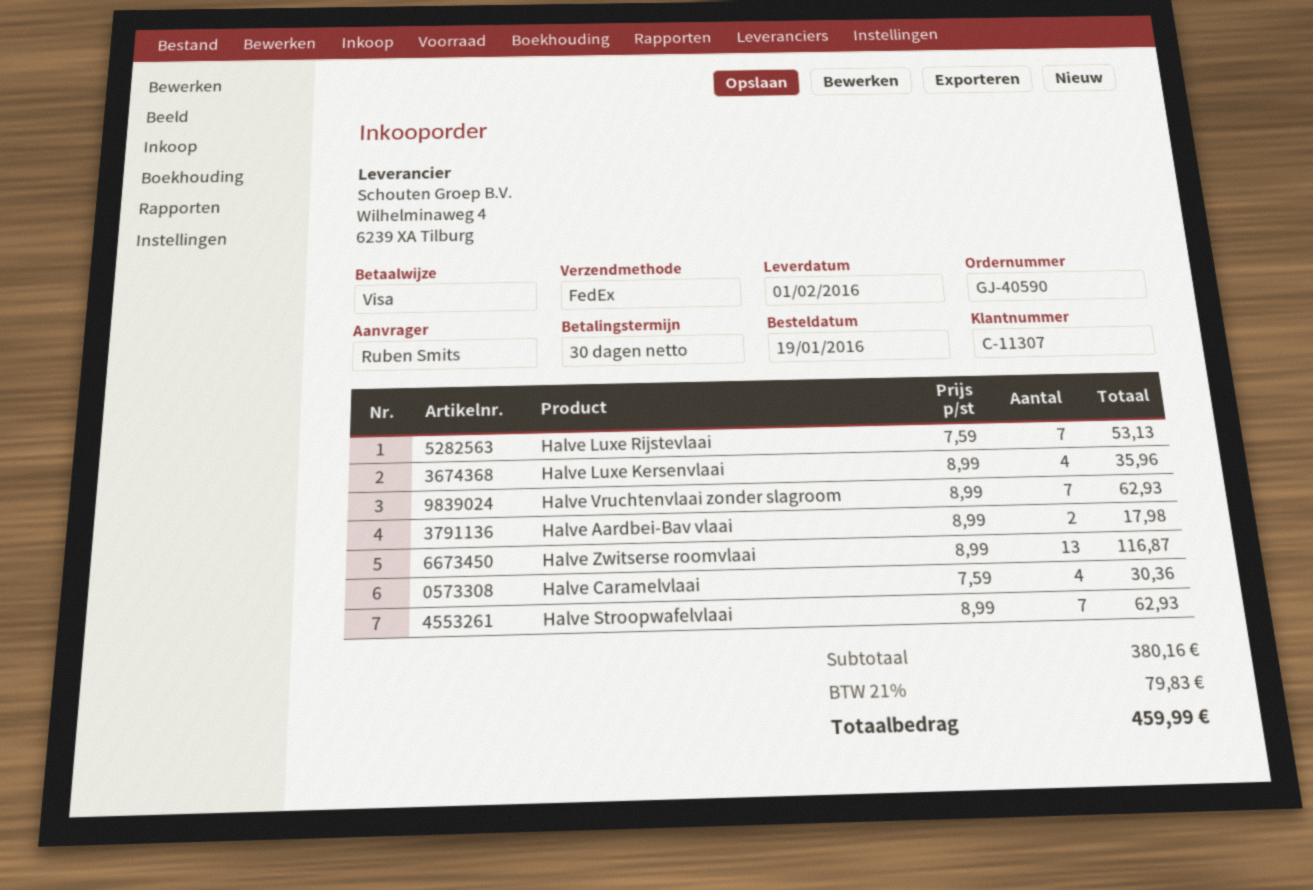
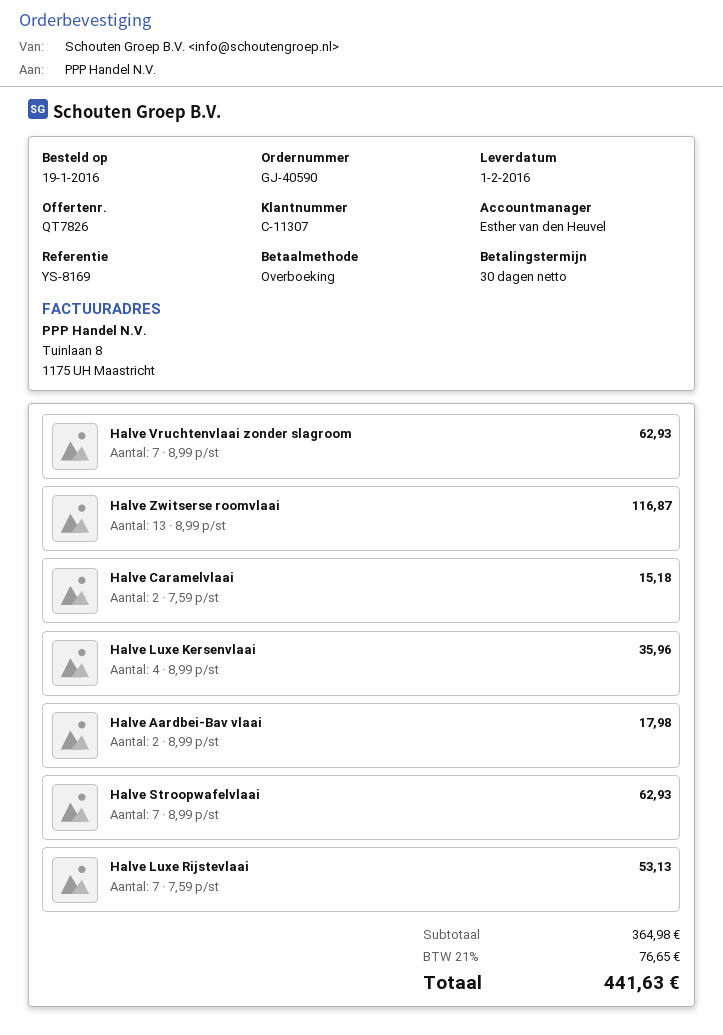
payment method: Visa -> bank transfer
Halve Caramelvlaai: 4 x 7.59 = 30.36 -> 2 x 7.59 = 15.18
subtotal: 380.16 -> 364.98
tax: 21% = 79.83 -> 21% = 76.65
total: 459.99 -> 441.63

